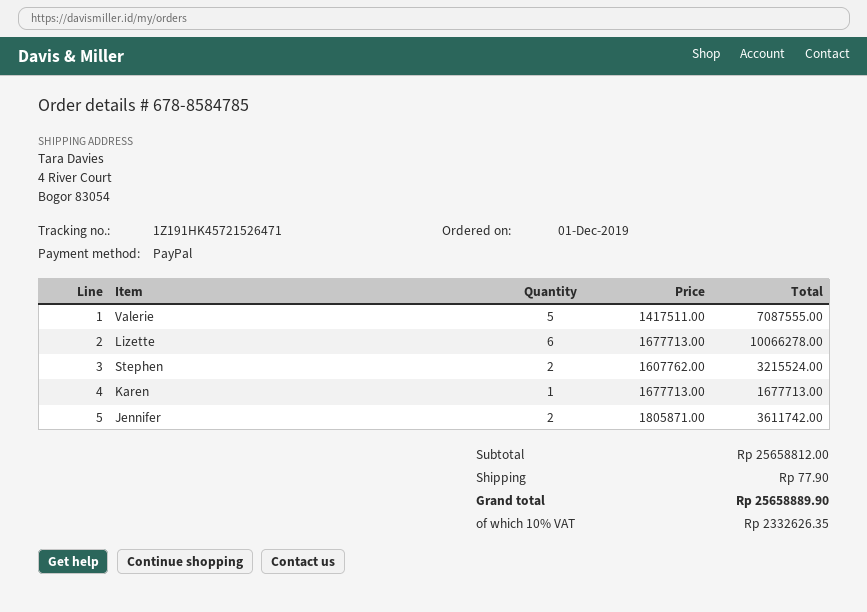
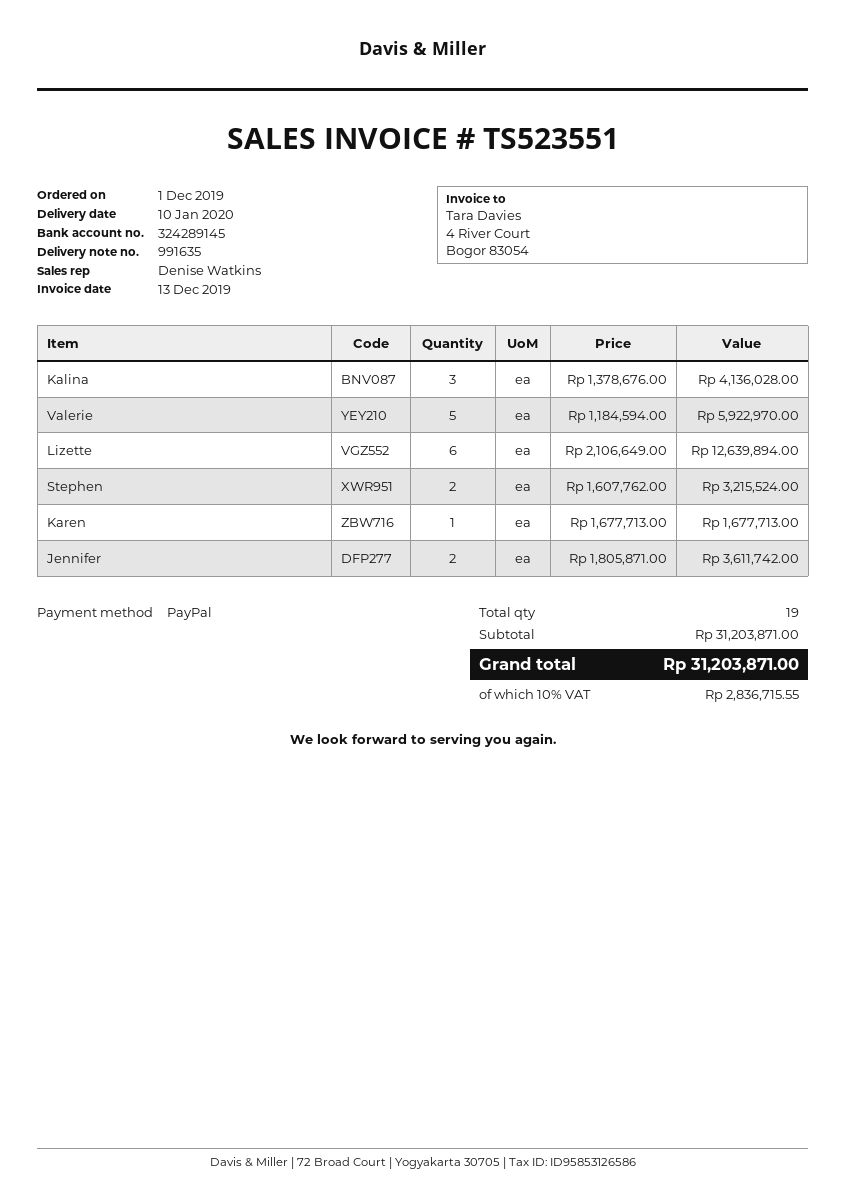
Valerie: 5 x 1417511.00 = 7087555.00 -> 5 x 1184594.00 = 5922970.00
Lizette: 6 x 1677713.00 = 10066278.00 -> 6 x 2106649.00 = 12639894.00
Kalina: none -> 3 x 1378676.00 = 4136028.00
subtotal: 25658812.00 -> 31203871.00
shipping: 77.90 -> none
tax: 10% = 2332626.35 -> 10% = 2836715.55
total: 25658889.90 -> 31203871.00

